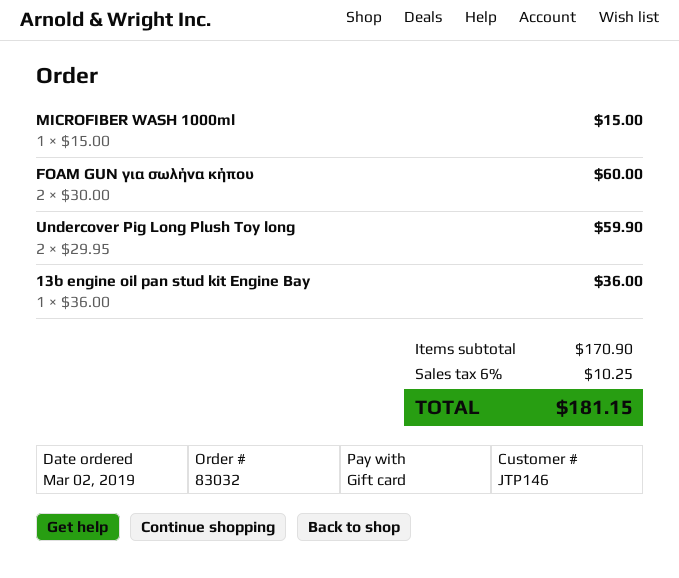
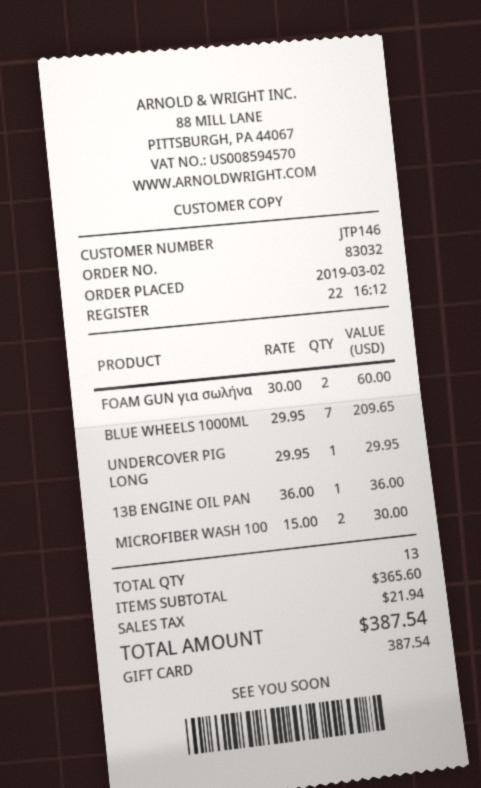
MICROFIBER WASH 1000ml: 1 x 15.00 = 15.00 -> 2 x 15.00 = 30.00
Undercover Pig Long Plush Toy long: 2 x 29.95 = 59.90 -> 1 x 29.95 = 29.95
BLUE WHEELS 1000ML: none -> 7 x 29.95 = 209.65
subtotal: 170.90 -> 365.60
tax: 10.25 -> 21.94
total: 181.15 -> 387.54

